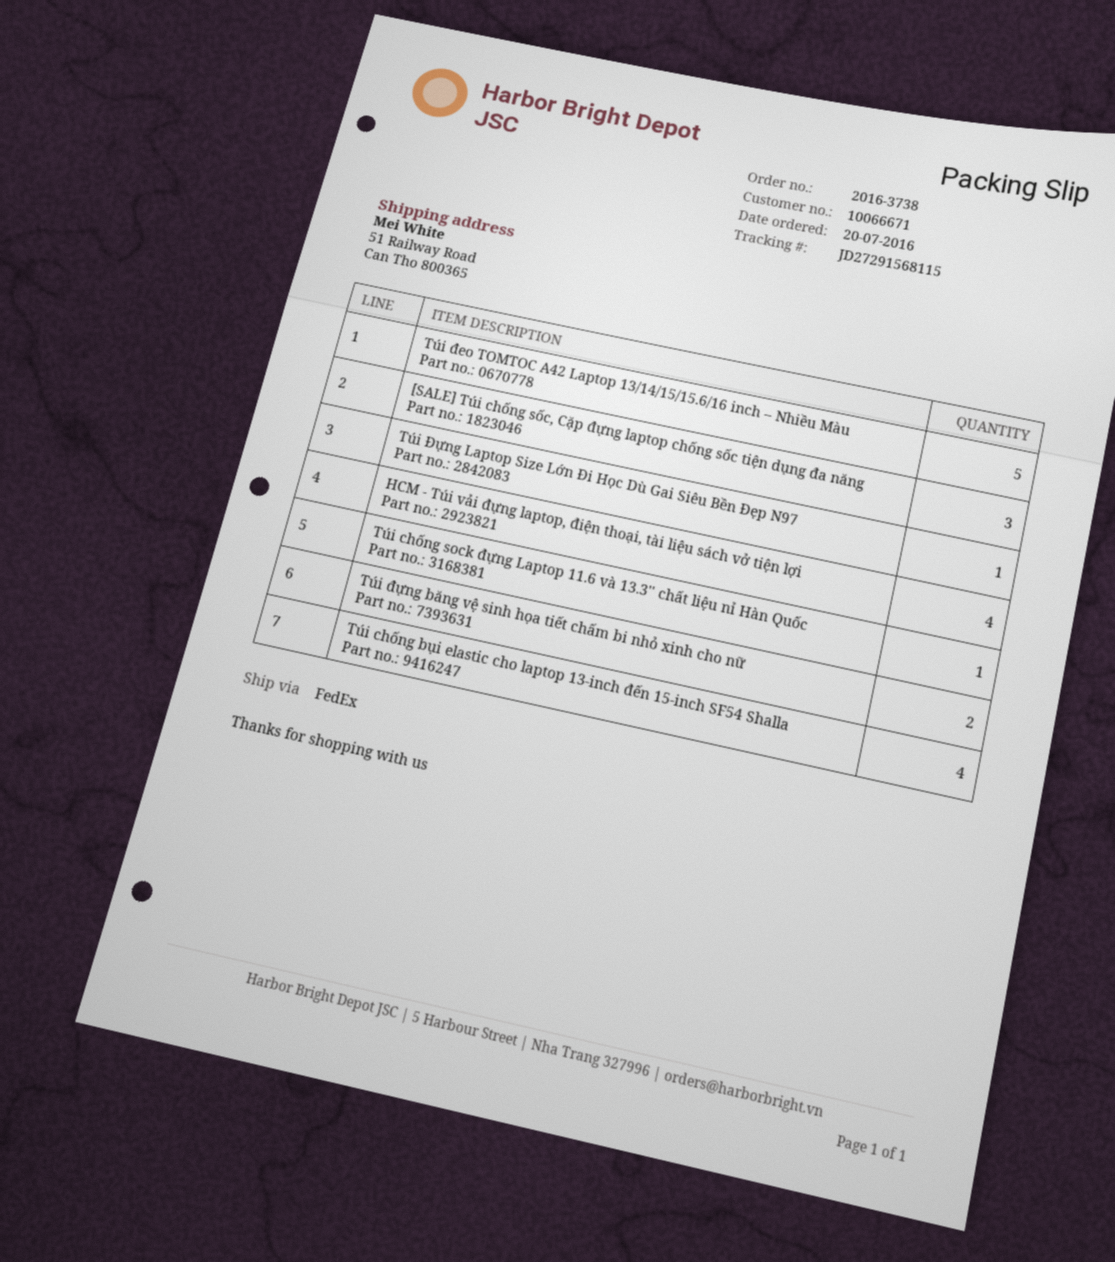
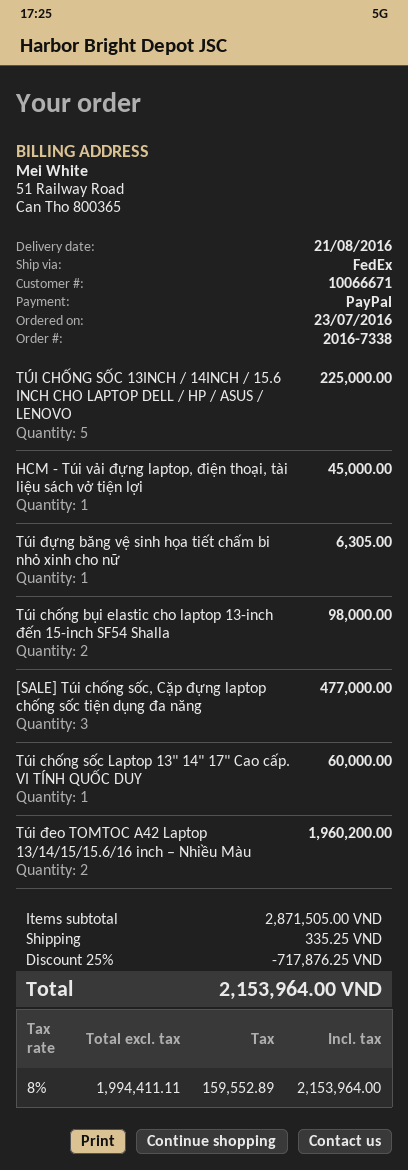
order number: 2016-3738 -> 2016-7338
order date: 2016-07-20 -> 2016-07-23
Túi đeo TOMTOC A42 Laptop 13/14/15/15.6/16 inch – Nhiều Màu: 5 -> 2
Túi Đựng Laptop Size Lớn Đi Học Dù Gai Siêu Bền Đẹp N97: 1 -> none
HCM - Túi vải đựng laptop, điện thoại, tài liệu sách vở tiện lợi: 4 -> 1
Túi chống sock đựng Laptop 11.6 và 13.3'' chất liệu nỉ Hàn Quốc: 1 -> none
Túi đựng băng vệ sinh họa tiết chấm bi nhỏ xinh cho nữ: 2 -> 1
Túi chống bụi elastic cho laptop 13-inch đến 15-inch SF54 Shalla: 4 -> 2
TÚI CHỐNG SỐC 13INCH / 14INCH / 15.6 INCH CHO LAPTOP DELL / HP / ASUS / LENOVO: none -> 5
Túi chống sốc Laptop 13" 14" 17" Cao cấp. VI TÍNH QUỐC DUY: none -> 1

